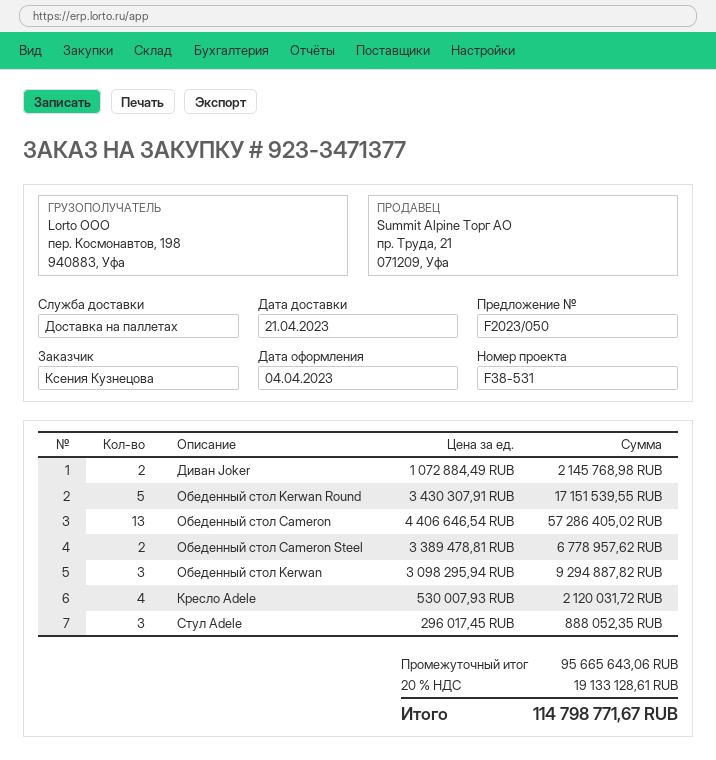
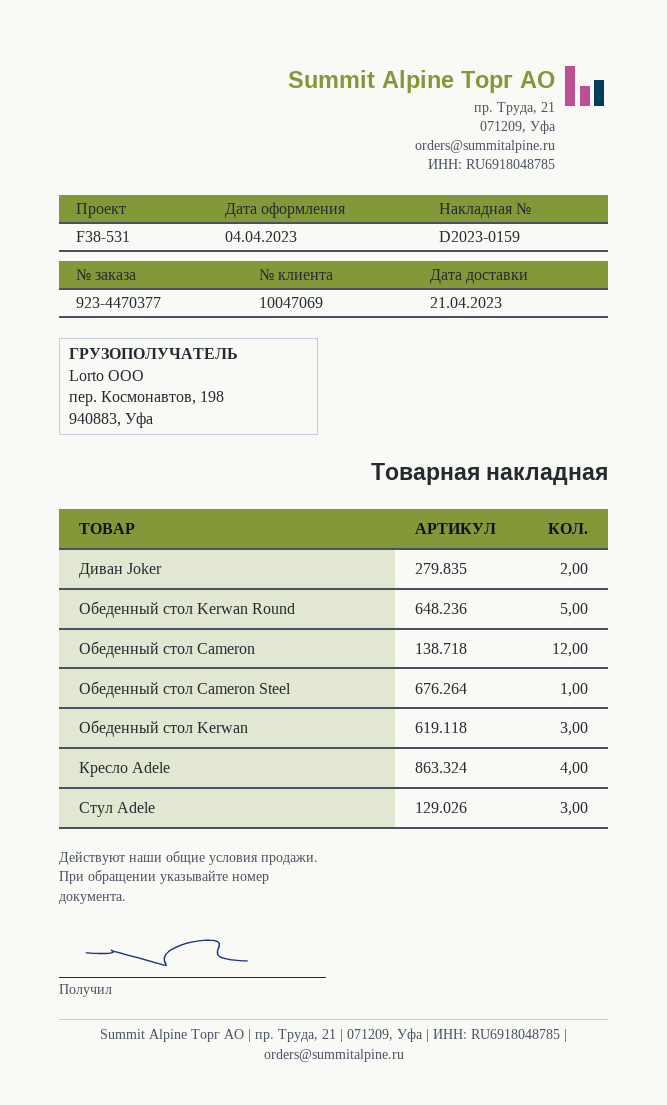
order number: 923-3471377 -> 923-4470377
Обеденный стол Cameron: 13 -> 12
Обеденный стол Cameron Steel: 2 -> 1

